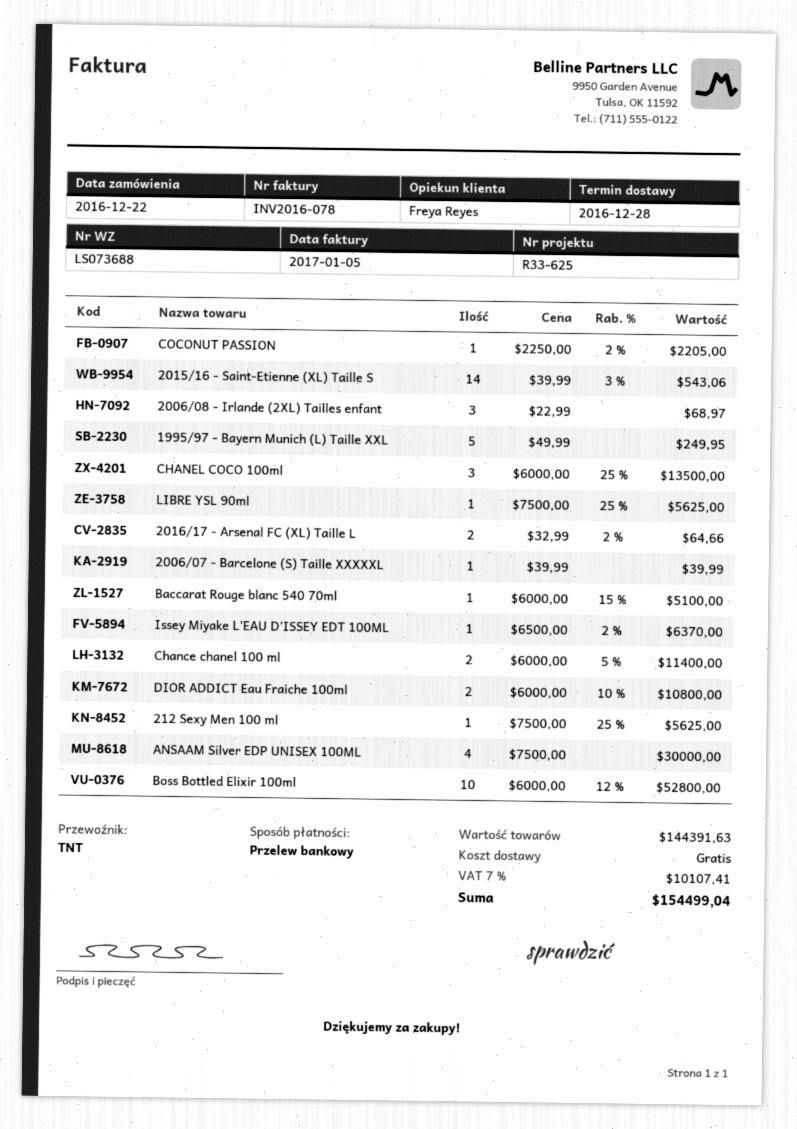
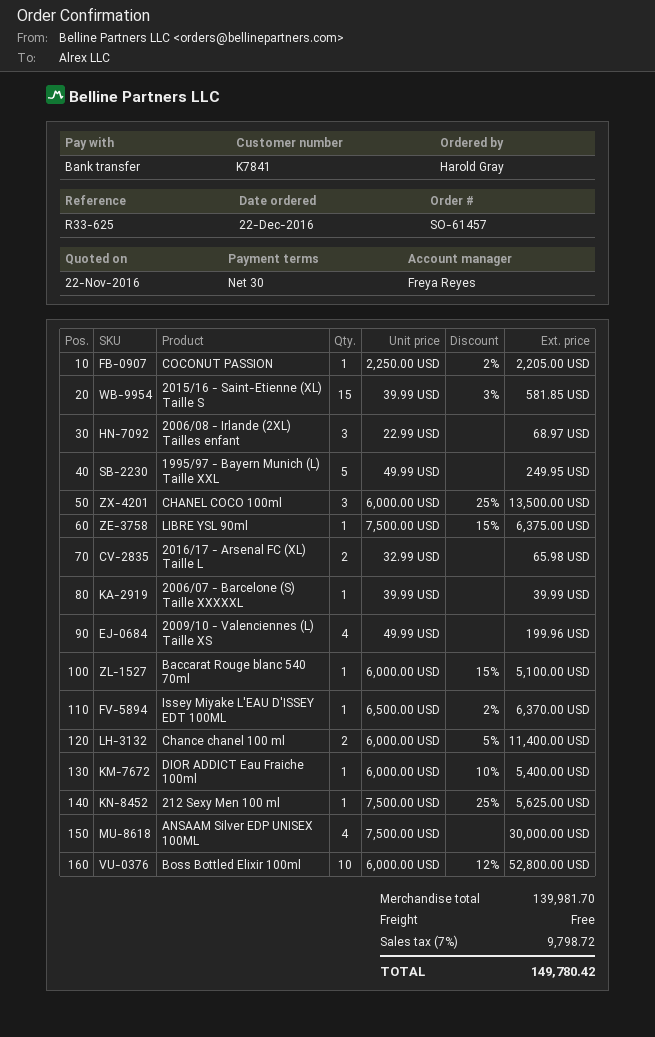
2015/16 - Saint-Etienne (XL) Taille S: 14 x 39.99 - 3% = 543.06 -> 15 x 39.99 - 3% = 581.85
LIBRE YSL 90ml: 1 x 7500.00 - 25% = 5625.00 -> 1 x 7500.00 - 15% = 6375.00
2016/17 - Arsenal FC (XL) Taille L: 2 x 32.99 - 2% = 64.66 -> 2 x 32.99 = 65.98
DIOR ADDICT Eau Fraiche 100ml: 2 x 6000.00 - 10% = 10800.00 -> 1 x 6000.00 - 10% = 5400.00
2009/10 - Valenciennes (L) Taille XS: none -> 4 x 49.99 = 199.96
subtotal: 144391.63 -> 139981.70
tax: 7% = 10107.41 -> 7% = 9798.72
total: 154499.04 -> 149780.42

